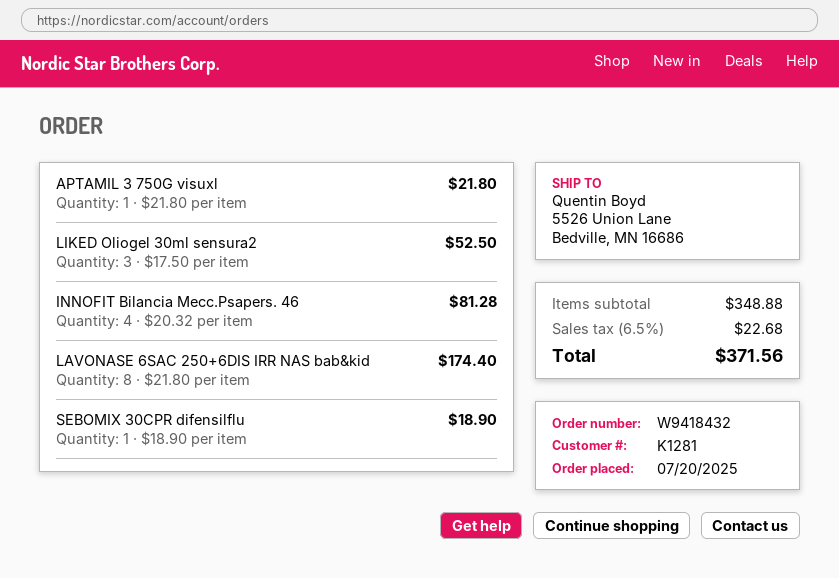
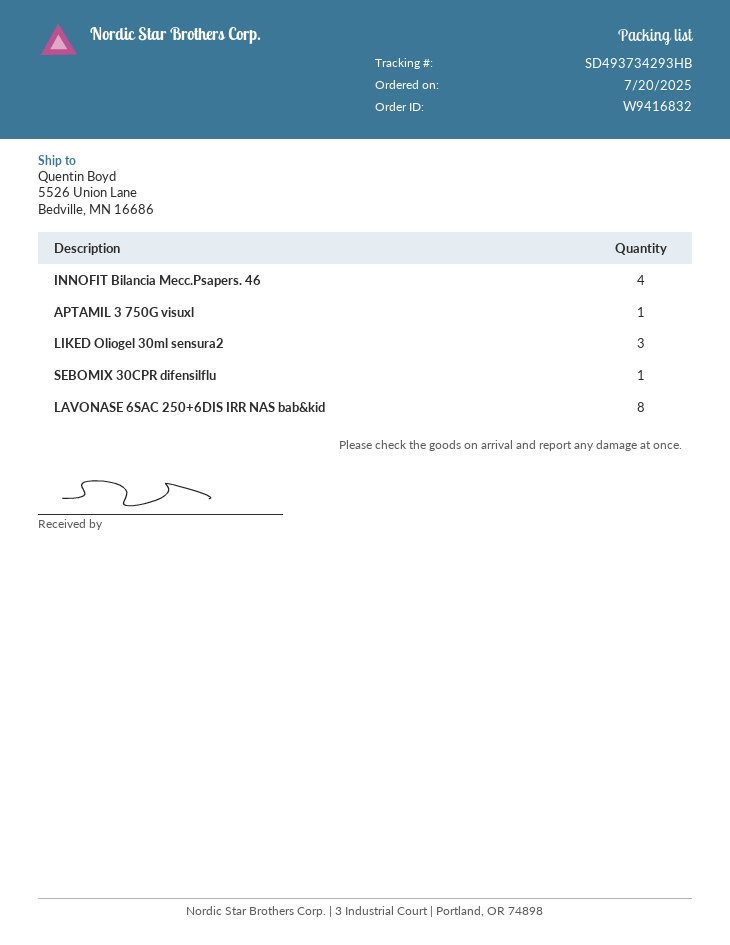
order number: W9418432 -> W9416832

